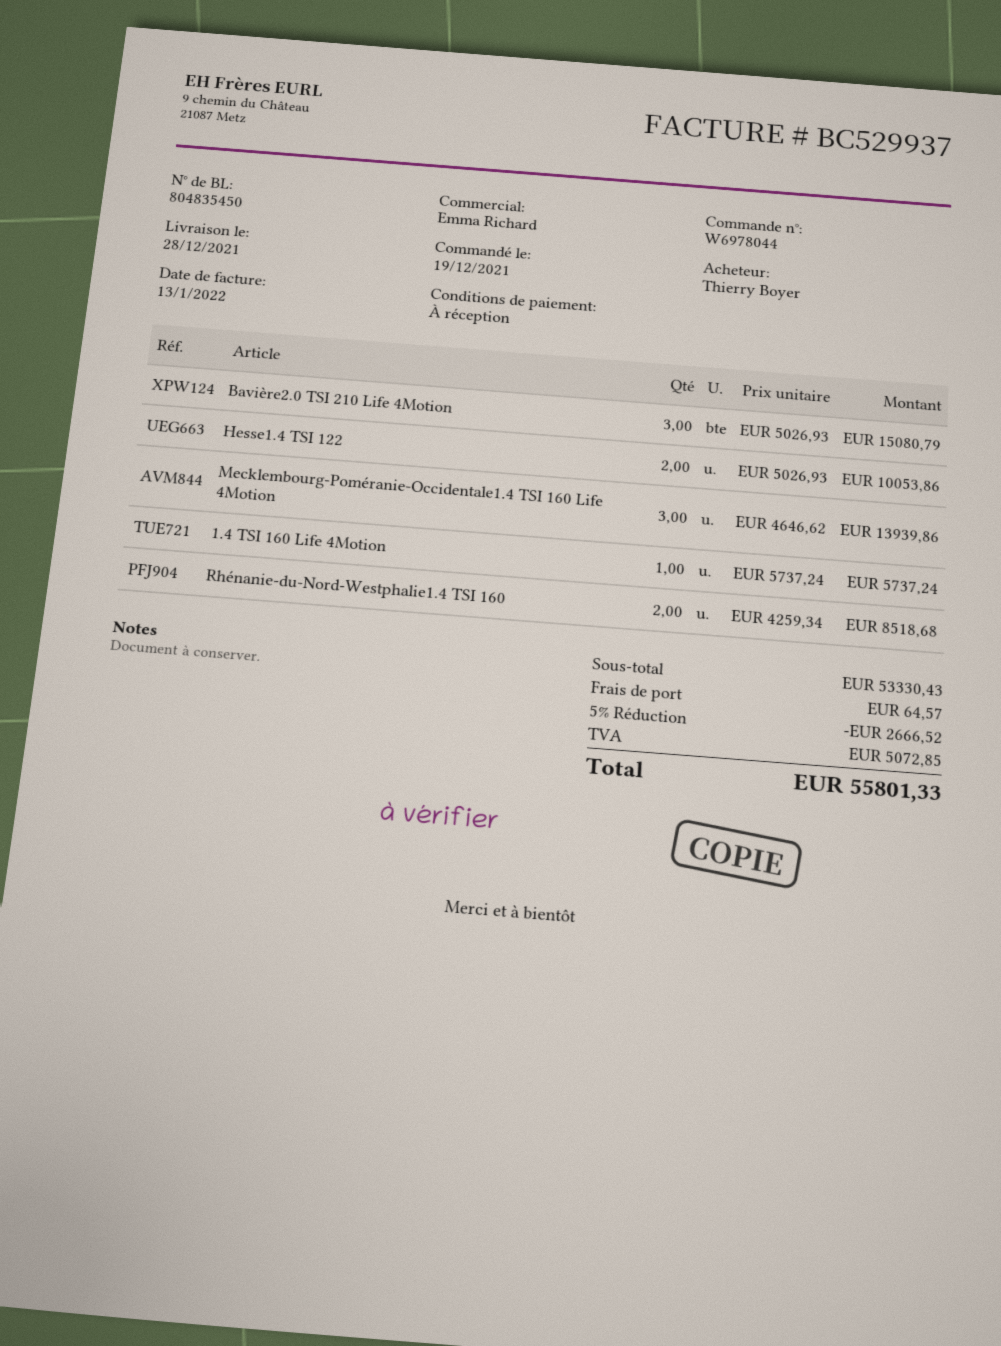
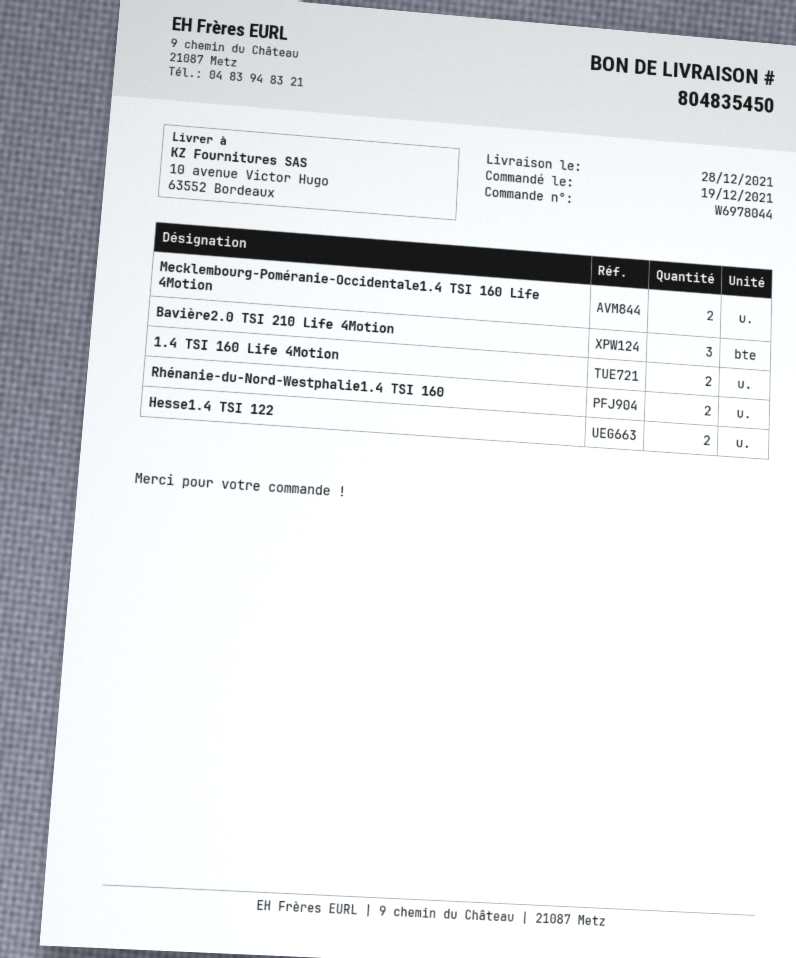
Mecklembourg-Poméranie-Occidentale1.4 TSI 160 Life 4Motion: 3 -> 2
1.4 TSI 160 Life 4Motion: 1 -> 2

